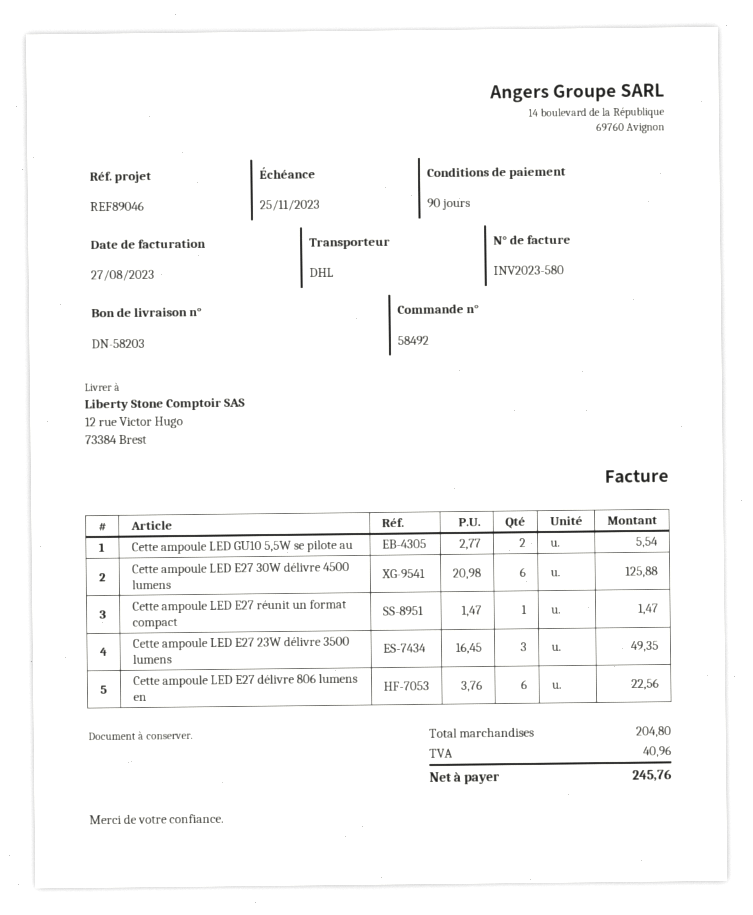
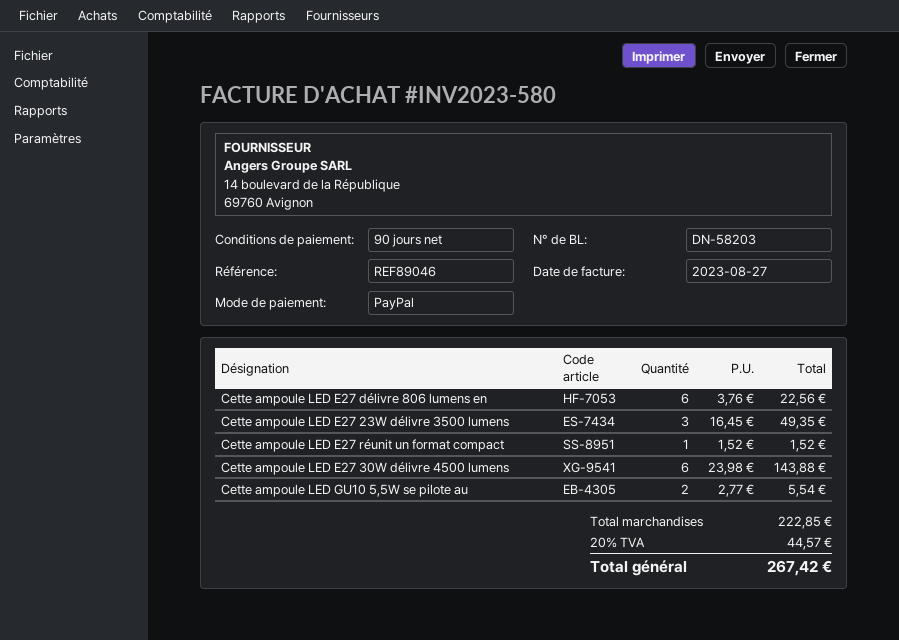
Cette ampoule LED E27 30W délivre 4500 lumens: 6 x 20.98 = 125.88 -> 6 x 23.98 = 143.88
Cette ampoule LED E27 réunit un format compact: 1 x 1.47 = 1.47 -> 1 x 1.52 = 1.52
subtotal: 204.80 -> 222.85
tax: 40.96 -> 44.57
total: 245.76 -> 267.42

